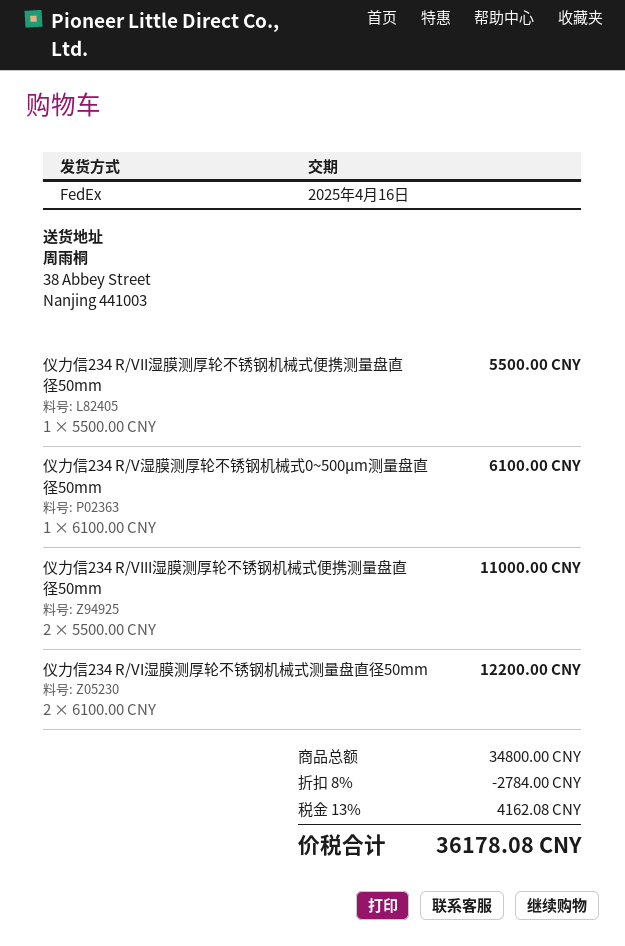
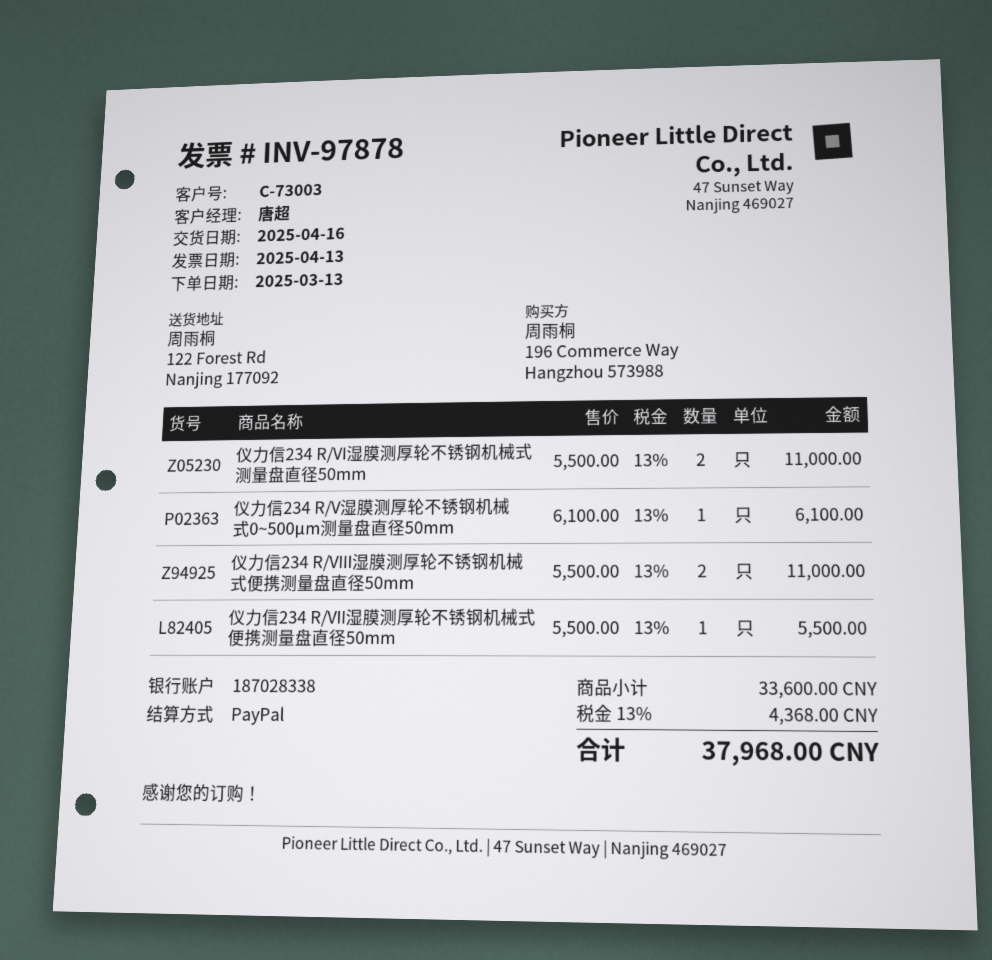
ship to: 38 Abbey Street, Nanjing 441003 -> 122 Forest Rd, Nanjing 177092
仪力信234 R/VI湿膜测厚轮不锈钢机械式测量盘直径50mm: 2 x 6100.00 = 12200.00 -> 2 x 5500.00 = 11000.00
subtotal: 34800.00 -> 33600.00
discount: 8% = 2784.00 -> none
tax: 13% = 4162.08 -> 13% = 4368.00
total: 36178.08 -> 37968.00

